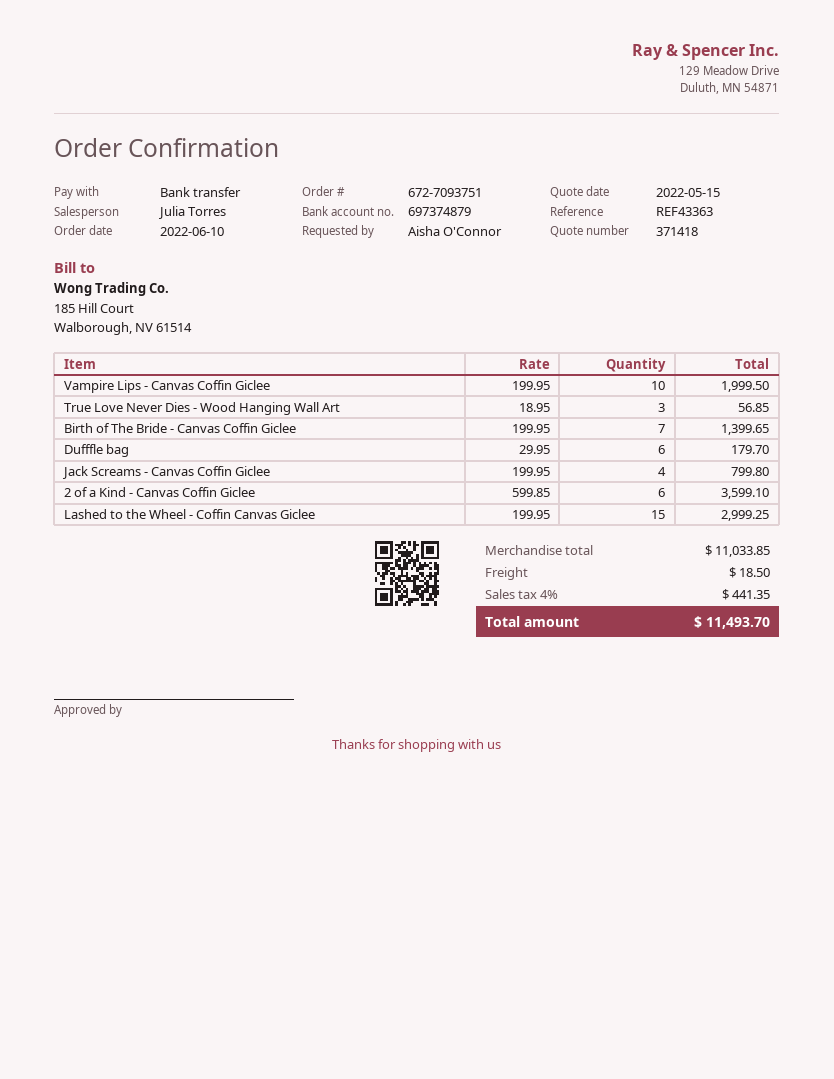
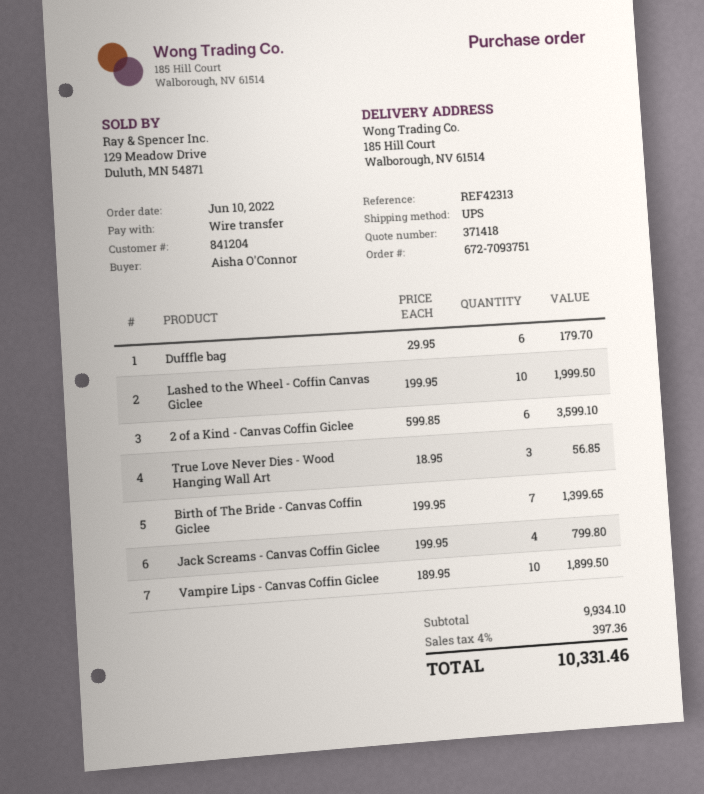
reference: REF43363 -> REF42313
Vampire Lips - Canvas Coffin Giclee: 10 x 199.95 = 1999.50 -> 10 x 189.95 = 1899.50
Lashed to the Wheel - Coffin Canvas Giclee: 15 x 199.95 = 2999.25 -> 10 x 199.95 = 1999.50
subtotal: 11033.85 -> 9934.10
shipping: 18.50 -> none
tax: 4% = 441.35 -> 4% = 397.36
total: 11493.70 -> 10331.46

